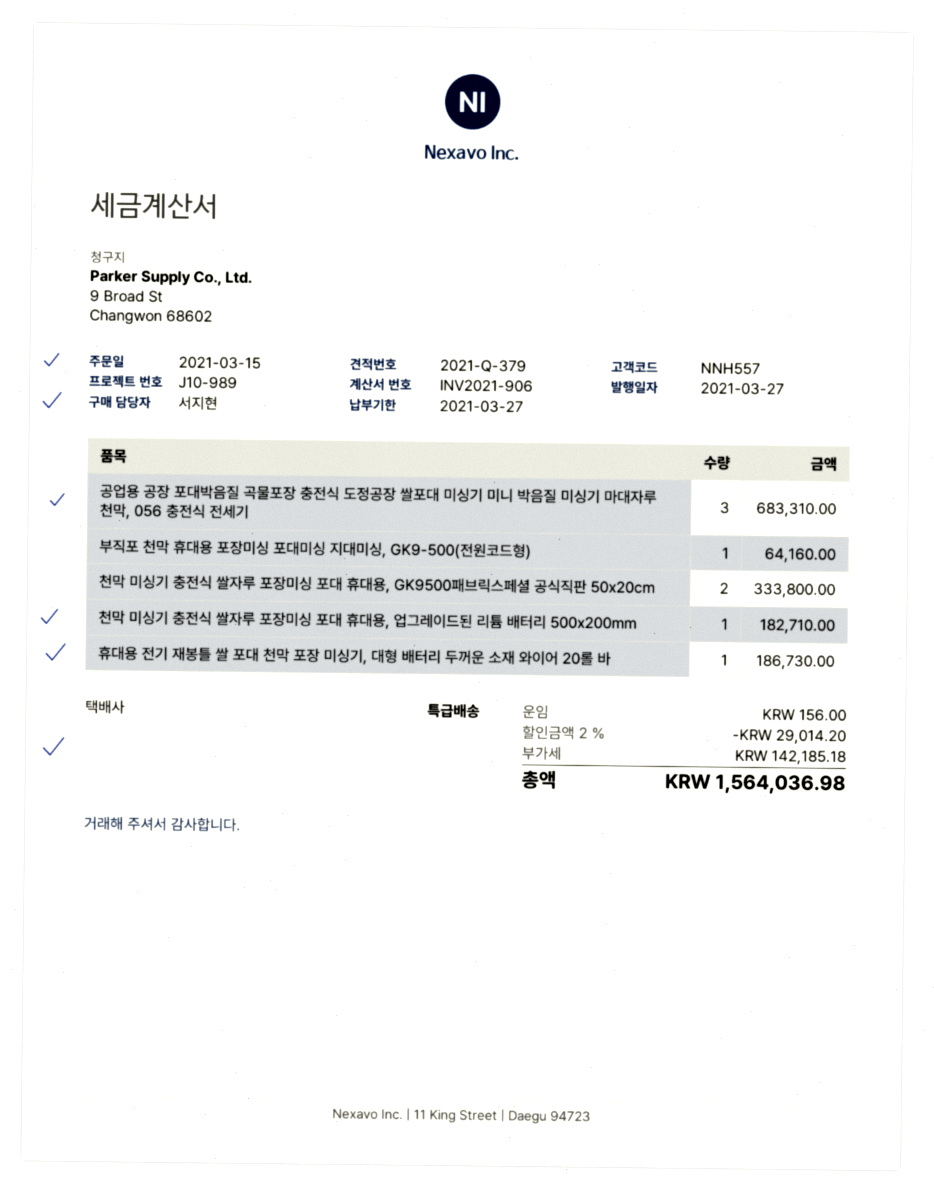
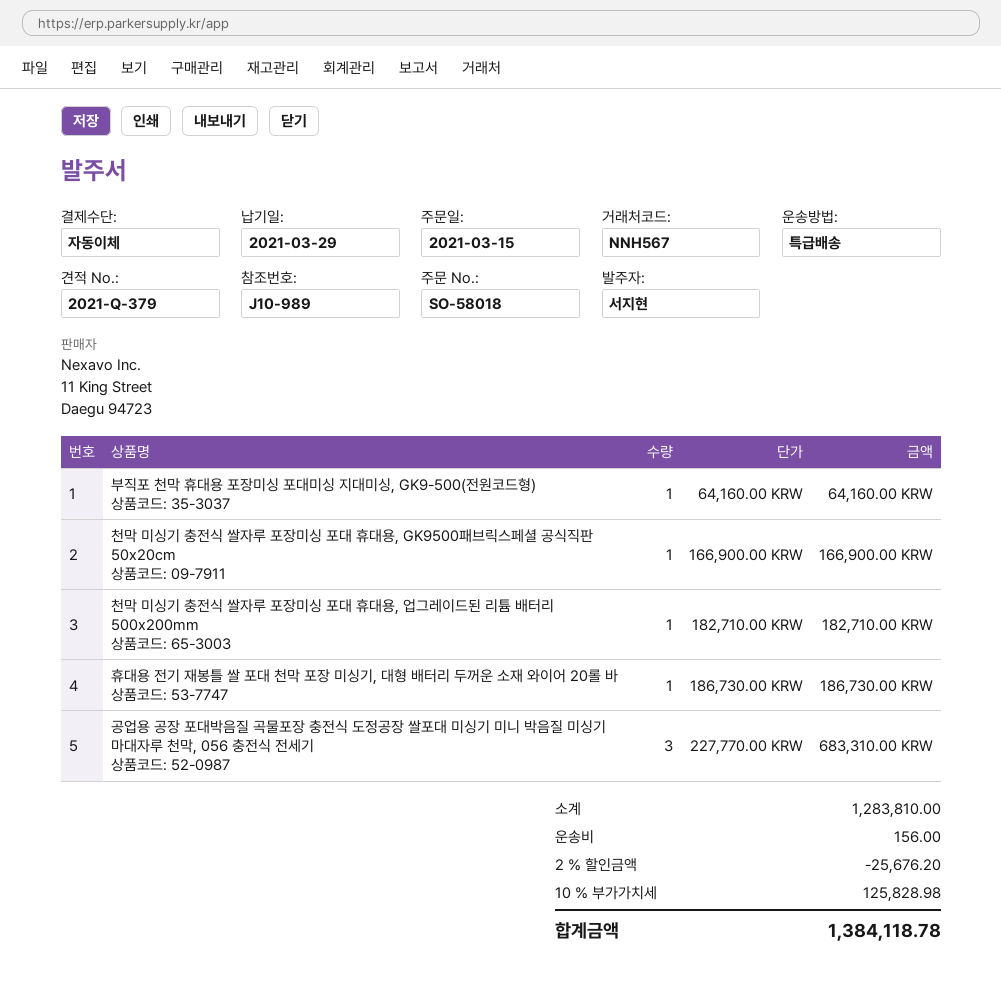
customer number: NNH557 -> NNH567
천막 미싱기 충전식 쌀자루 포장미싱 포대 휴대용, GK9500패브릭스페셜 공식직판 50x20cm: 2 for 333800.00 -> 1 for 166900.00
discount: 2% = 29014.20 -> 2% = 25676.20
tax: 142185.18 -> 125828.98
total: 1564036.98 -> 1384118.78

